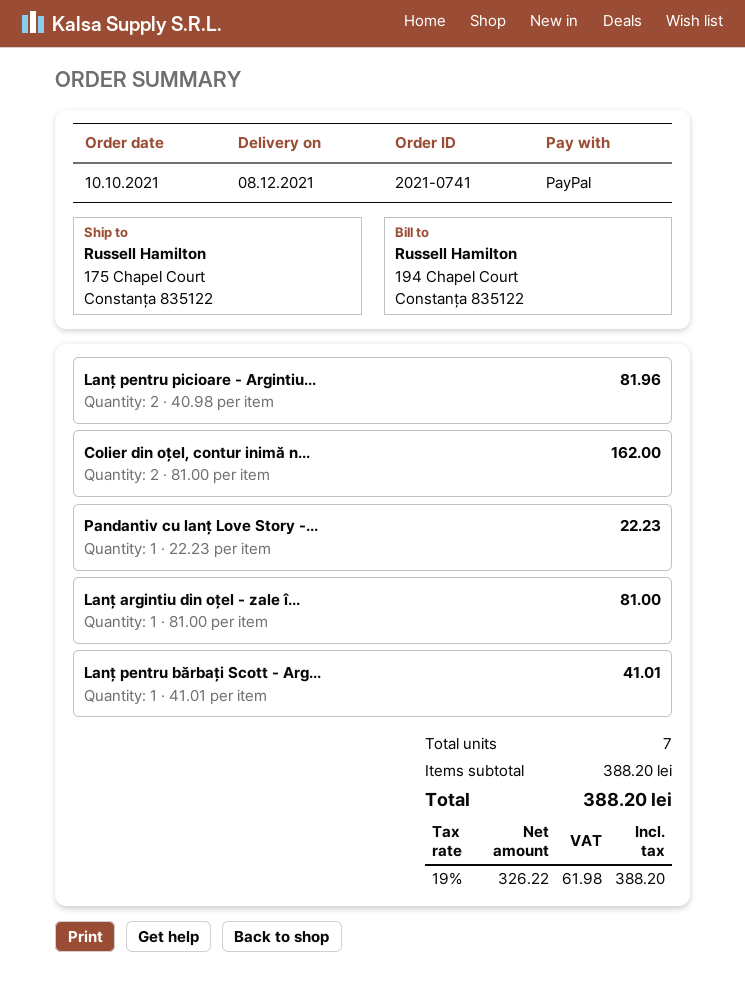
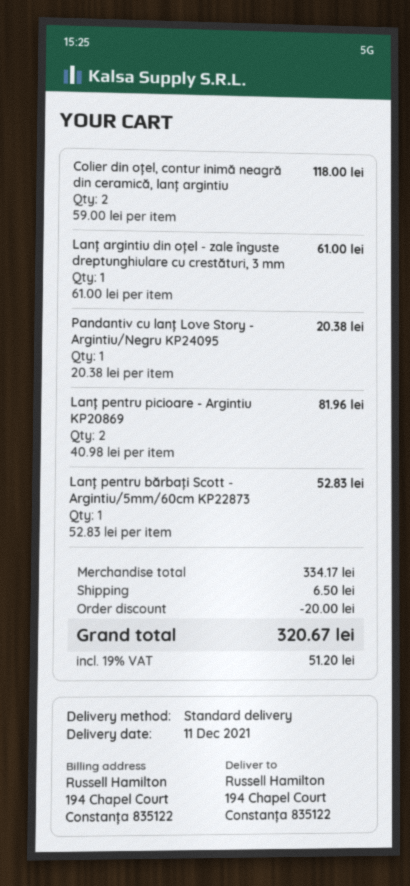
delivery date: 2021-12-08 -> 2021-12-11
ship to: 175 Chapel Court, Constanța 835122 -> 194 Chapel Court, Constanța 835122
Colier din oțel, contur inimă n...: 2 x 81.00 = 162.00 -> 2 x 59.00 = 118.00
Pandantiv cu lanț Love Story -...: 1 x 22.23 = 22.23 -> 1 x 20.38 = 20.38
Lanț argintiu din oțel - zale î...: 1 x 81.00 = 81.00 -> 1 x 61.00 = 61.00
Lanț pentru bărbați Scott - Arg...: 1 x 41.01 = 41.01 -> 1 x 52.83 = 52.83
subtotal: 388.20 -> 334.17
discount: none -> 20.00
shipping: none -> 6.50
tax: 19% = 61.98 -> 19% = 51.20
total: 388.20 -> 320.67

